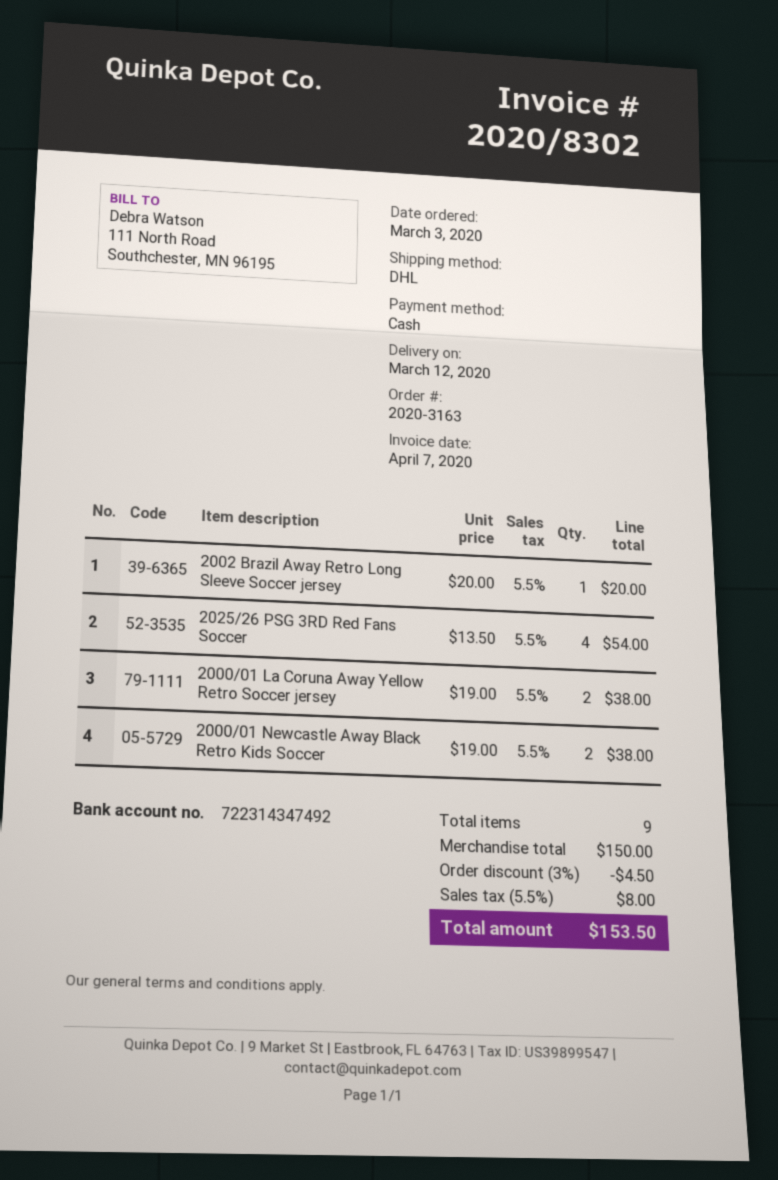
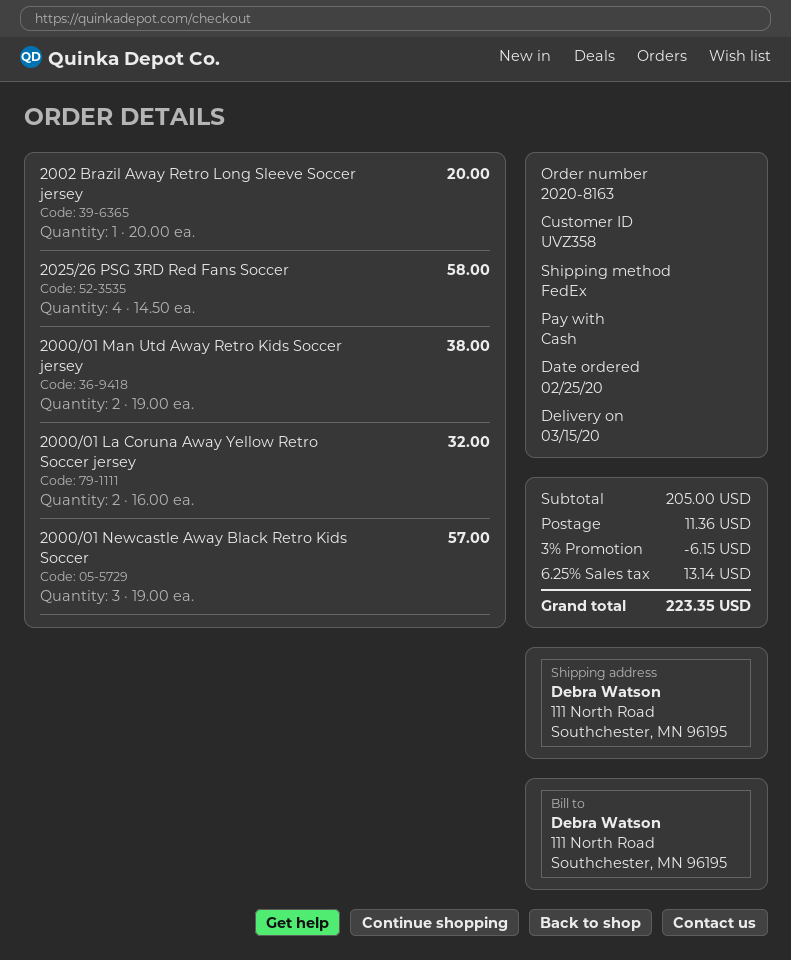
order number: 2020-3163 -> 2020-8163
order date: 2020-03-03 -> 2020-02-25
delivery date: 2020-03-12 -> 2020-03-15
shipping method: DHL -> FedEx
2025/26 PSG 3RD Red Fans Soccer: 4 x 13.50 = 54.00 -> 4 x 14.50 = 58.00
2000/01 La Coruna Away Yellow Retro Soccer jersey: 2 x 19.00 = 38.00 -> 2 x 16.00 = 32.00
2000/01 Newcastle Away Black Retro Kids Soccer: 2 x 19.00 = 38.00 -> 3 x 19.00 = 57.00
2000/01 Man Utd Away Retro Kids Soccer jersey: none -> 2 x 19.00 = 38.00
subtotal: 150.00 -> 205.00
discount: 3% = 4.50 -> 3% = 6.15
shipping: none -> 11.36
tax: 5.5% = 8.00 -> 6.25% = 13.14
total: 153.50 -> 223.35

